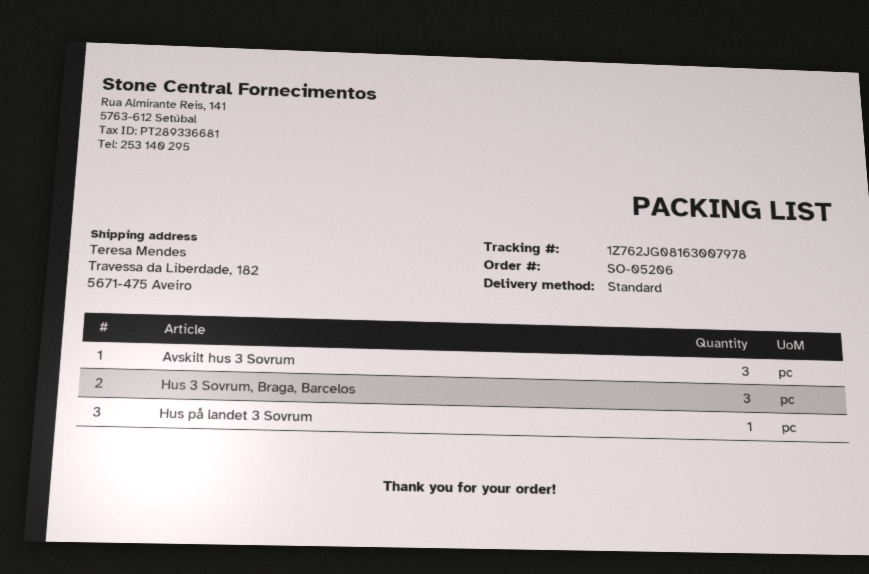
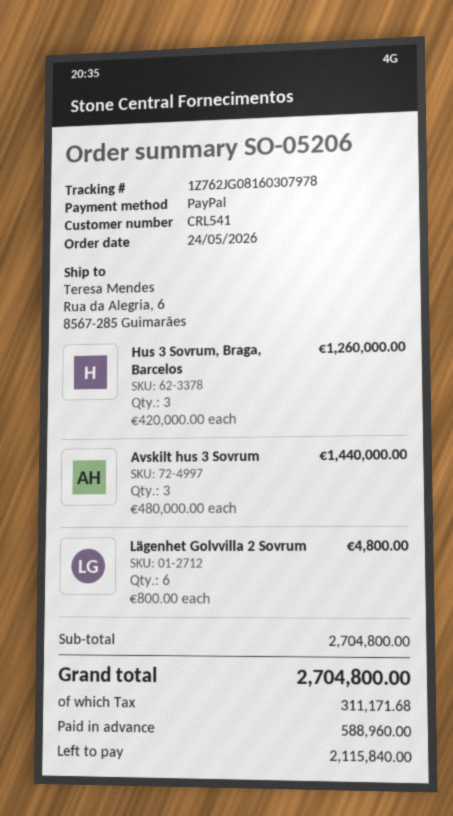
tracking number: 1Z762JG08163007978 -> 1Z762JG08160307978
ship to: Travessa da Liberdade, 182, 5671-475 Aveiro -> Rua da Alegria, 6, 8567-285 Guimarães
Hus på landet 3 Sovrum: 1 -> none
Lägenhet Golvvilla 2 Sovrum: none -> 6

